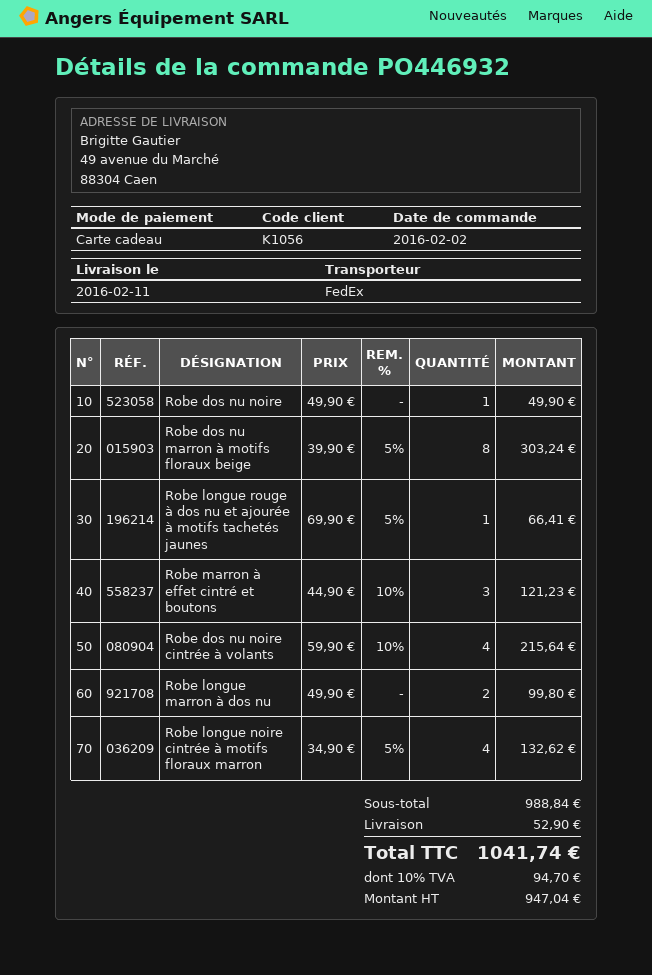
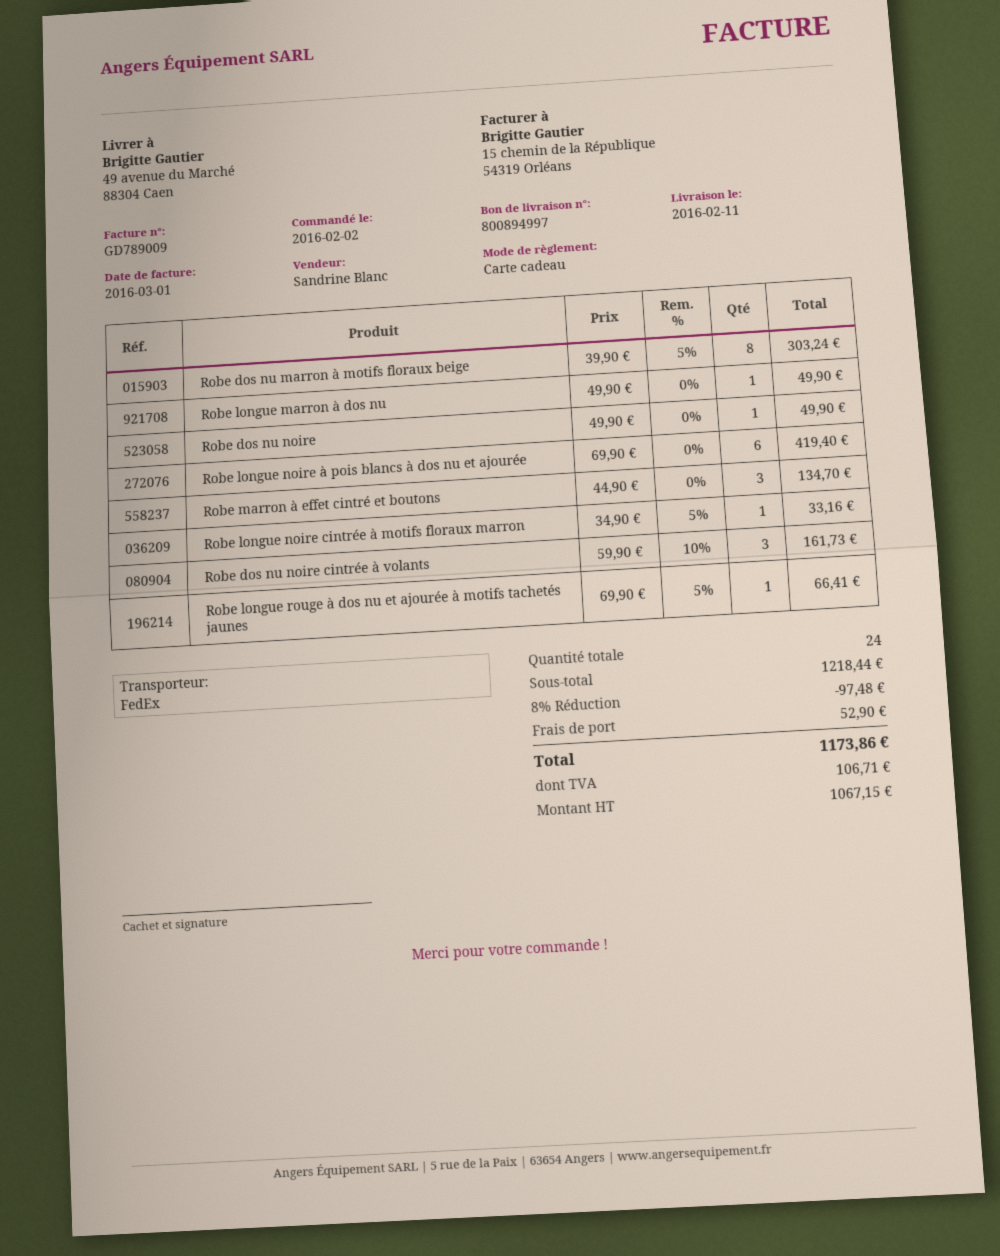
Robe marron à effet cintré et boutons: 3 x 44.90 - 10% = 121.23 -> 3 x 44.90 = 134.70
Robe dos nu noire cintrée à volants: 4 x 59.90 - 10% = 215.64 -> 3 x 59.90 - 10% = 161.73
Robe longue marron à dos nu: 2 x 49.90 = 99.80 -> 1 x 49.90 = 49.90
Robe longue noire cintrée à motifs floraux marron: 4 x 34.90 - 5% = 132.62 -> 1 x 34.90 - 5% = 33.16
Robe longue noire à pois blancs à dos nu et ajourée: none -> 6 x 69.90 = 419.40
subtotal: 988.84 -> 1218.44
discount: none -> 8% = 97.48
net: 947.04 -> 1067.15
tax: 94.70 -> 106.71
total: 1041.74 -> 1173.86

